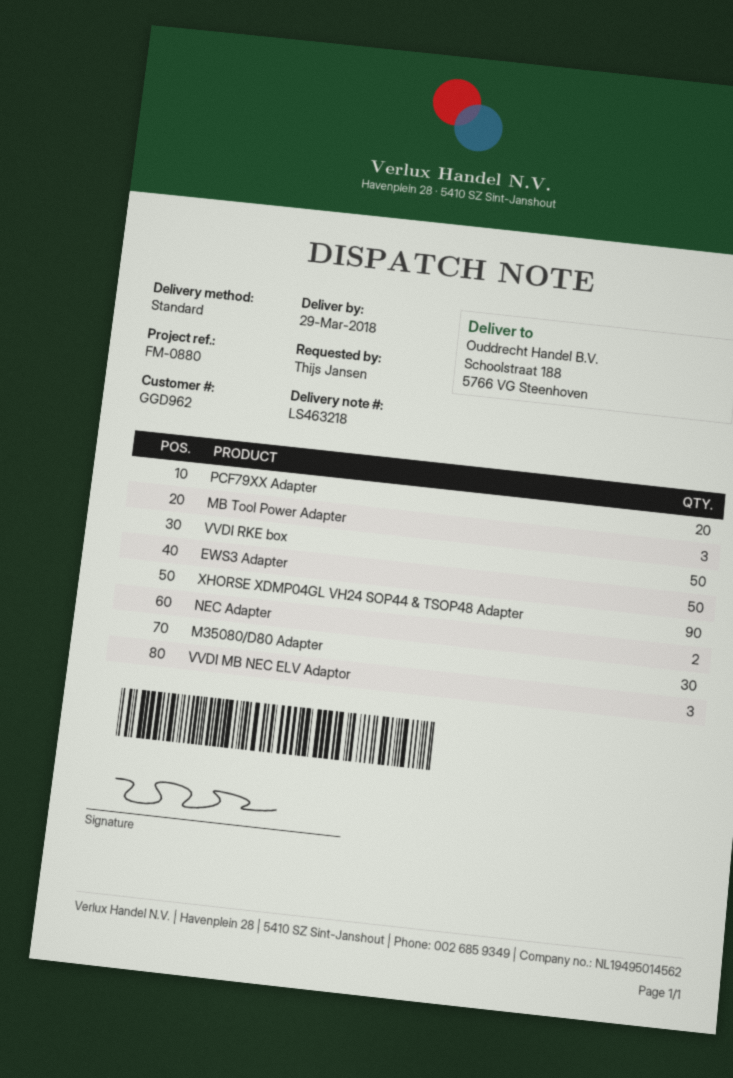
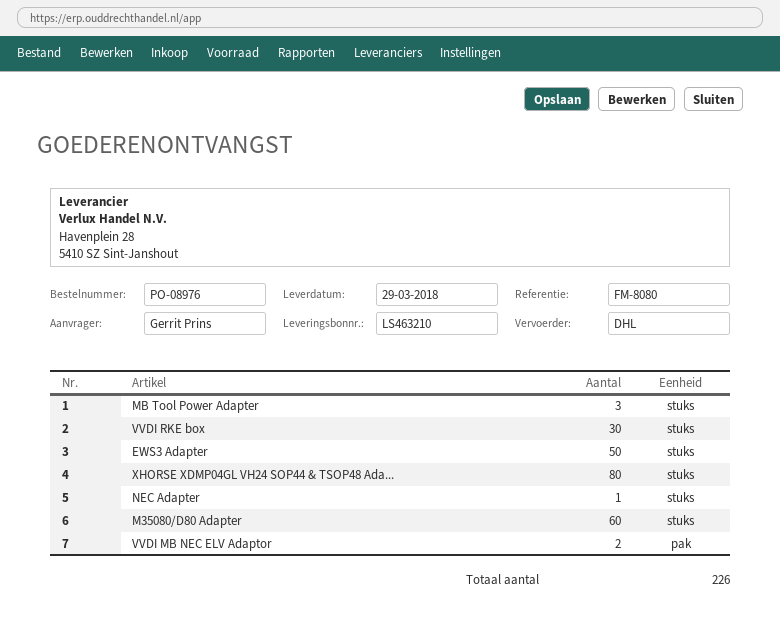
delivery note number: LS463218 -> LS463210
reference: FM-0880 -> FM-8080
ordered by: Thijs Jansen -> Gerrit Prins
shipping method: standard -> DHL
PCF79XX Adapter: 20 -> none
VVDI RKE box: 50 -> 30
XHORSE XDMP04GL VH24 SOP44 & TSOP48 Adapter: 90 -> 80
NEC Adapter: 2 -> 1
M35080/D80 Adapter: 30 -> 60
VVDI MB NEC ELV Adaptor: 3 -> 2

